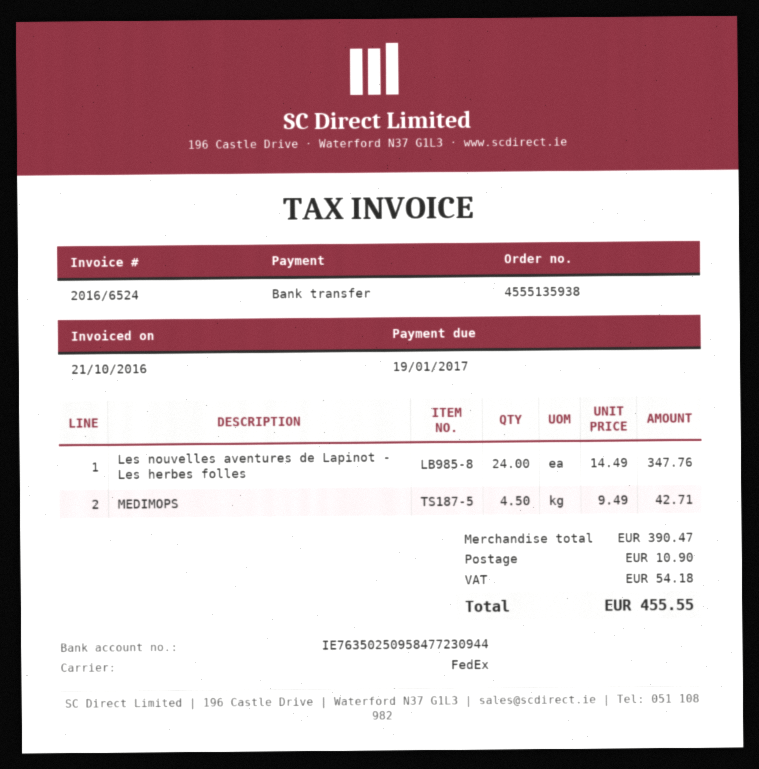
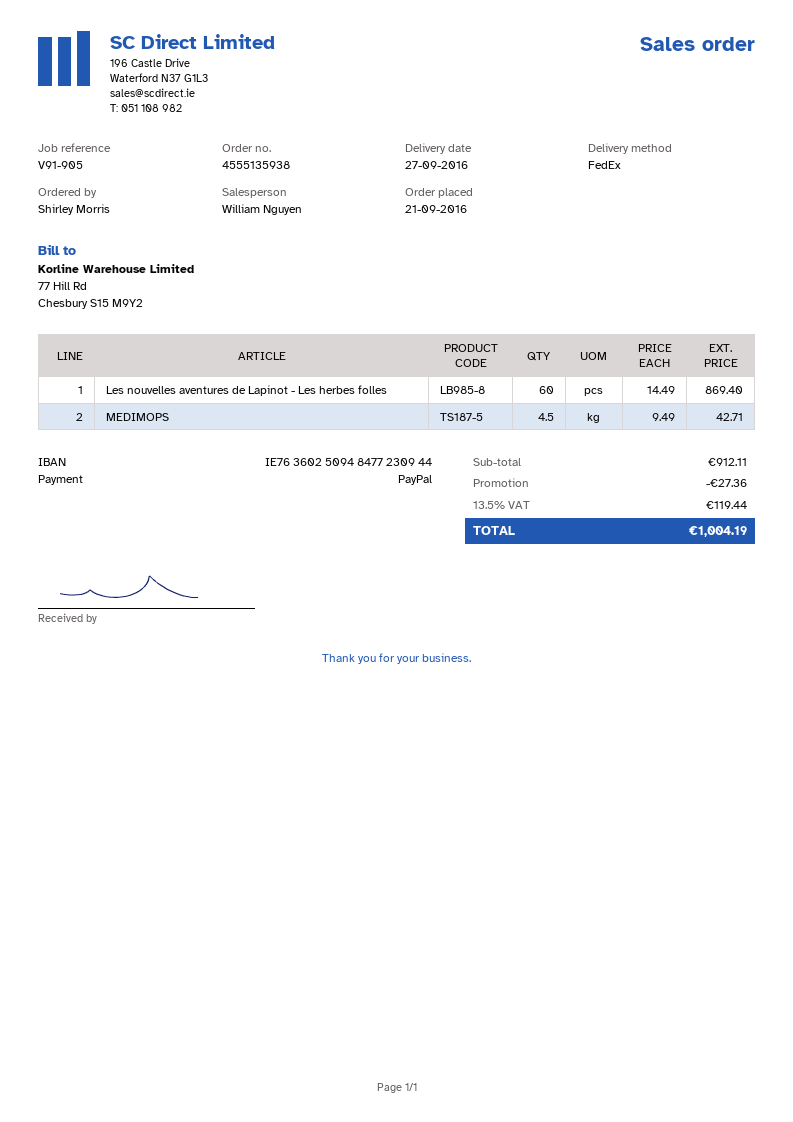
payment method: bank transfer -> PayPal
bank account: IE76350250958477230944 -> IE76360250948477230944
Les nouvelles aventures de Lapinot - Les herbes folles: 24 x 14.49 = 347.76 -> 60 x 14.49 = 869.40
subtotal: 390.47 -> 912.11
discount: none -> 27.36
shipping: 10.90 -> none
tax: 54.18 -> 119.44
total: 455.55 -> 1004.19

